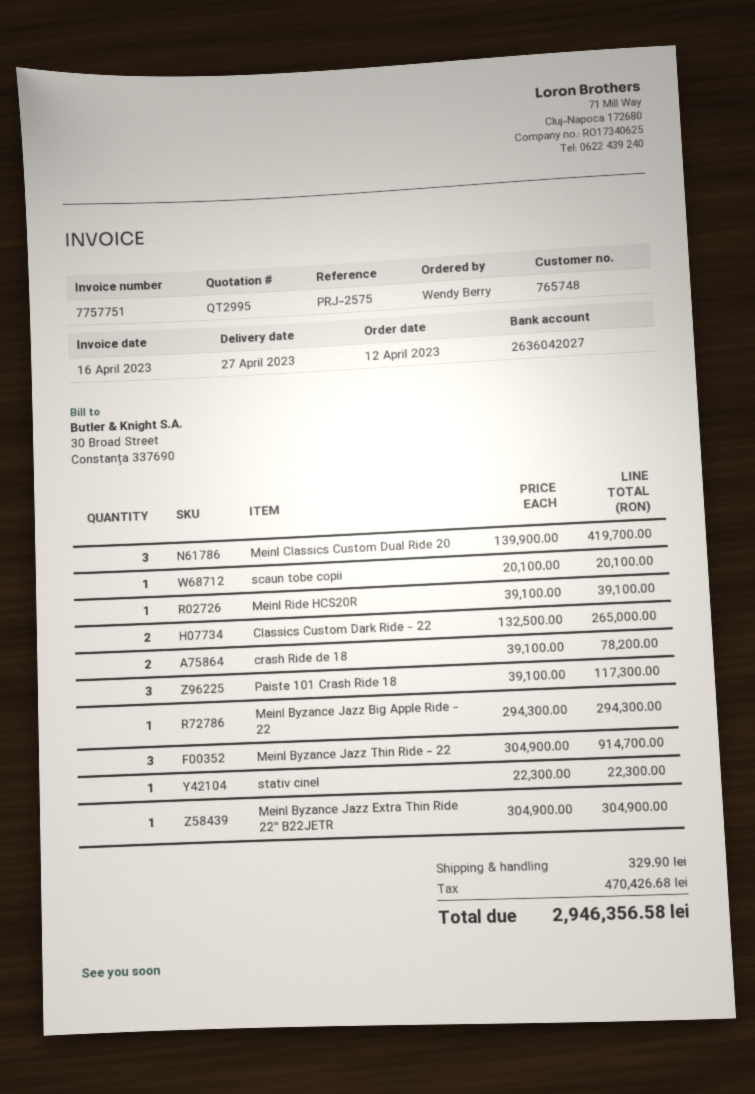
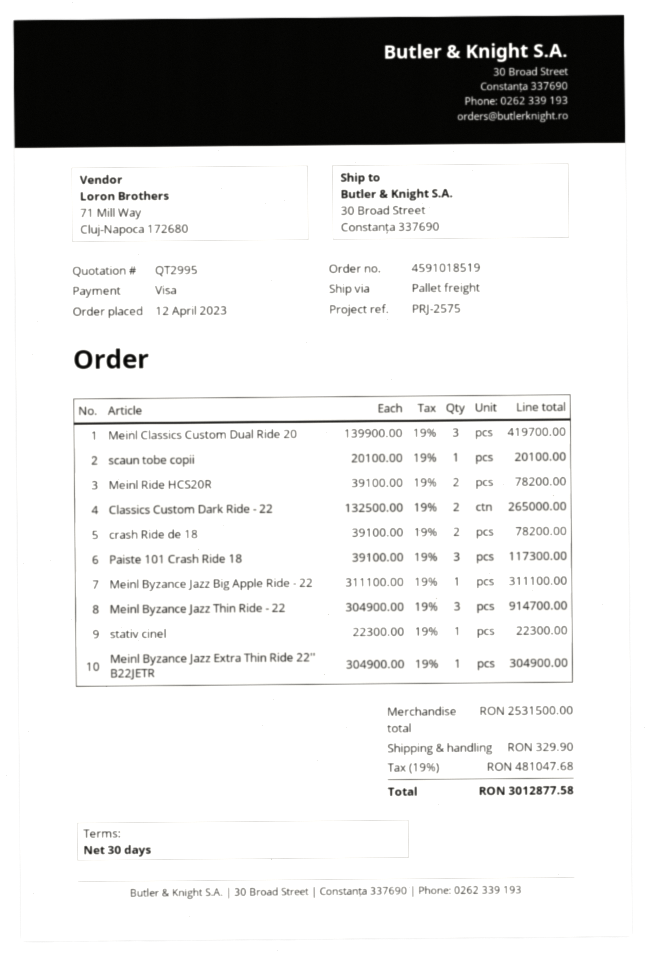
Meinl Ride HCS20R: 1 x 39100.00 = 39100.00 -> 2 x 39100.00 = 78200.00
Meinl Byzance Jazz Big Apple Ride - 22: 1 x 294300.00 = 294300.00 -> 1 x 311100.00 = 311100.00
tax: 470426.68 -> 481047.68
total: 2946356.58 -> 3012877.58

